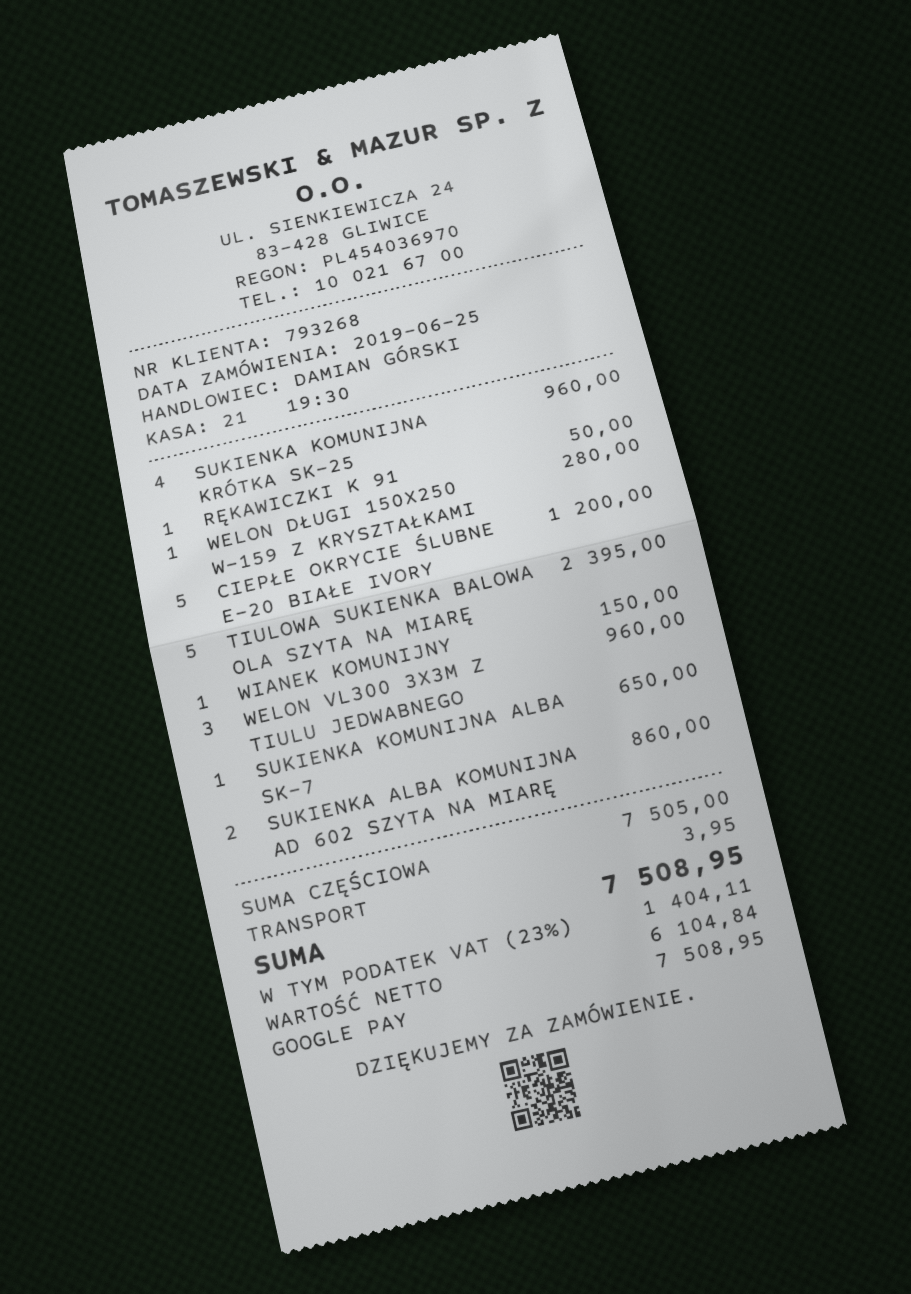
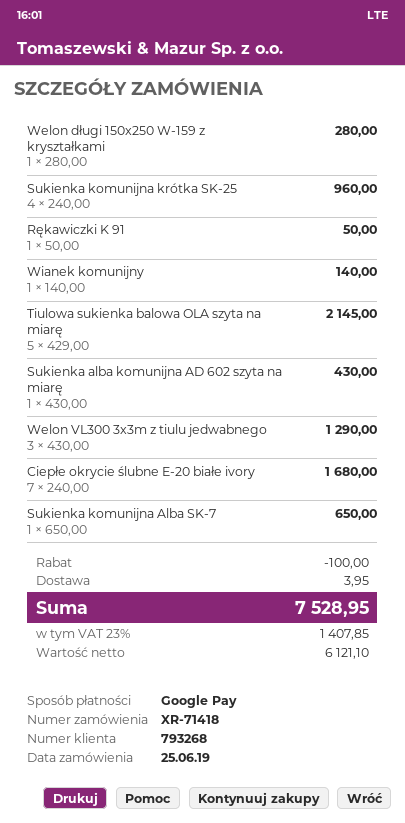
CIEPŁE OKRYCIE ŚLUBNE E-20 BIAŁE IVORY: 5 for 1200.00 -> 7 for 1680.00
TIULOWA SUKIENKA BALOWA OLA SZYTA NA MIARĘ: 5 for 2395.00 -> 5 for 2145.00
WIANEK KOMUNIJNY: 1 for 150.00 -> 1 for 140.00
WELON VL300 3X3M Z TIULU JEDWABNEGO: 3 for 960.00 -> 3 for 1290.00
SUKIENKA ALBA KOMUNIJNA AD 602 SZYTA NA MIARĘ: 2 for 860.00 -> 1 for 430.00
discount: none -> 100.00
net: 6104.84 -> 6121.10
tax: 23% = 1404.11 -> 23% = 1407.85
total: 7508.95 -> 7528.95

